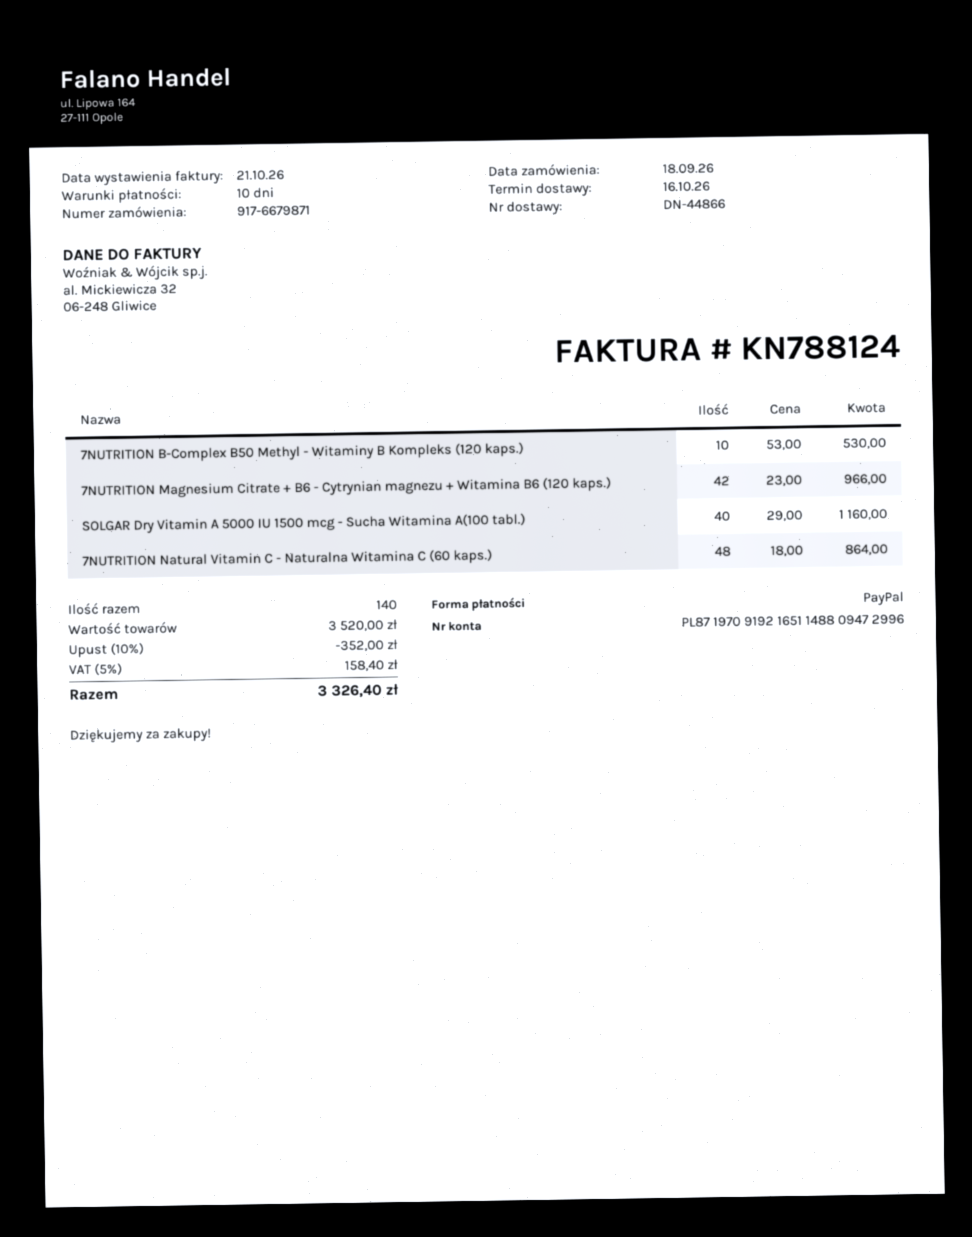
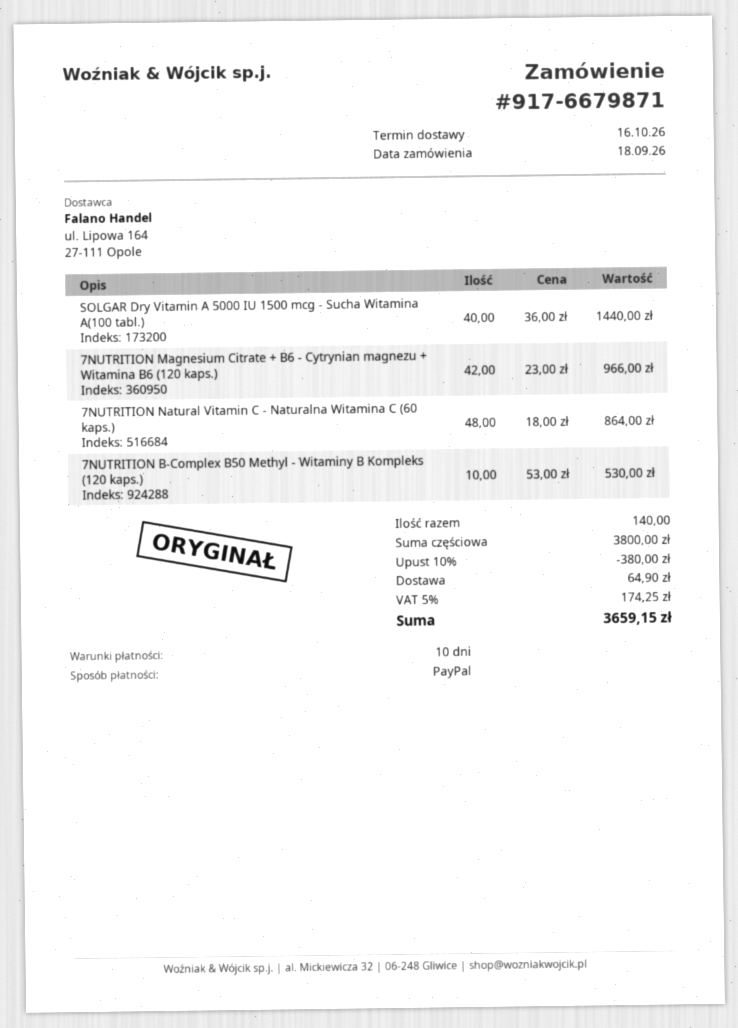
SOLGAR Dry Vitamin A 5000 IU 1500 mcg - Sucha Witamina A(100 tabl.): 40 x 29.00 = 1160.00 -> 40 x 36.00 = 1440.00
subtotal: 3520.00 -> 3800.00
discount: 10% = 352.00 -> 10% = 380.00
shipping: none -> 64.90
tax: 5% = 158.40 -> 5% = 174.25
total: 3326.40 -> 3659.15

